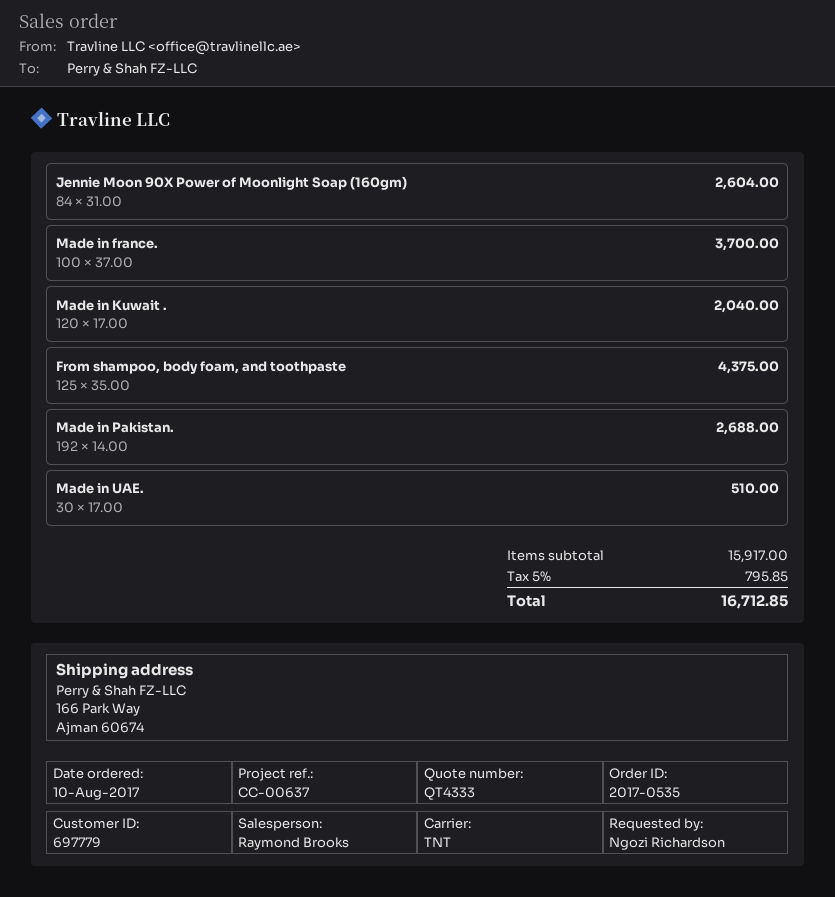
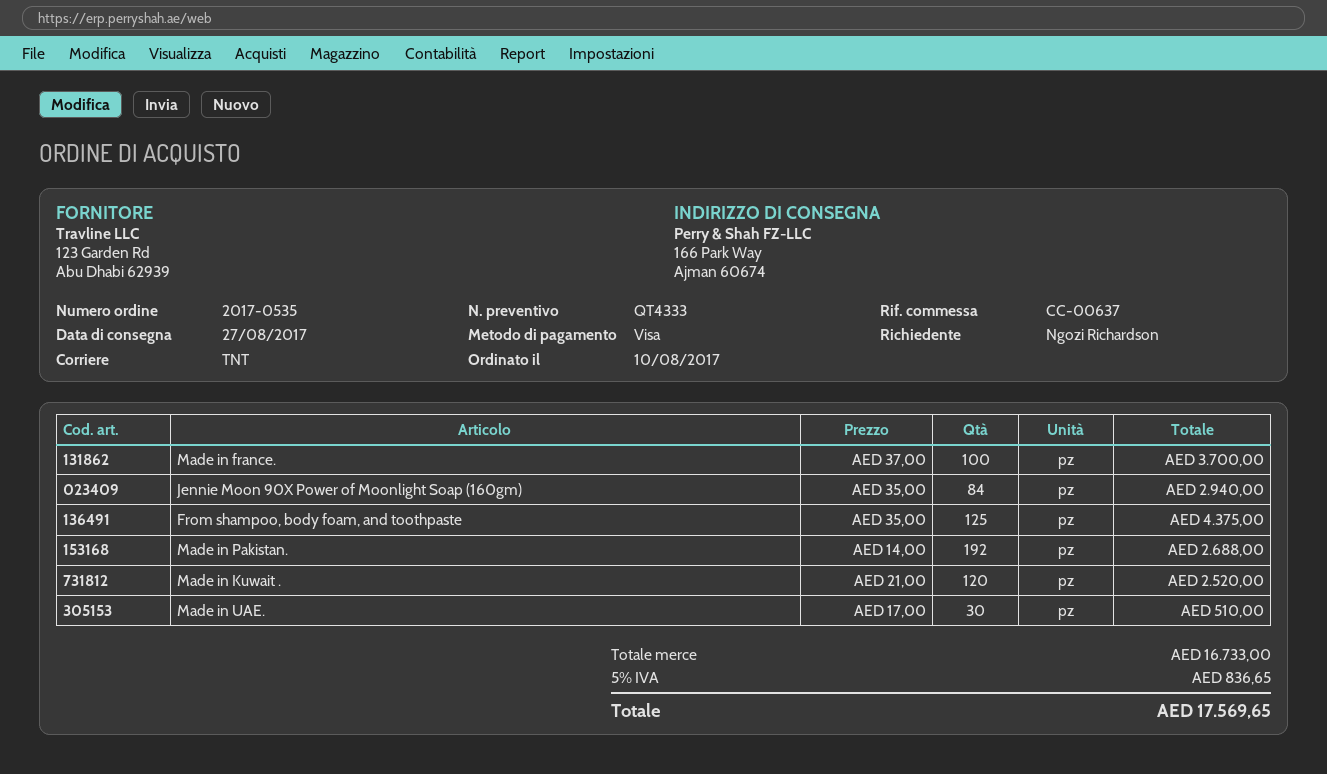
Jennie Moon 90X Power of Moonlight Soap (160gm): 84 x 31.00 = 2604.00 -> 84 x 35.00 = 2940.00
Made in Kuwait .: 120 x 17.00 = 2040.00 -> 120 x 21.00 = 2520.00
subtotal: 15917.00 -> 16733.00
tax: 5% = 795.85 -> 5% = 836.65
total: 16712.85 -> 17569.65

